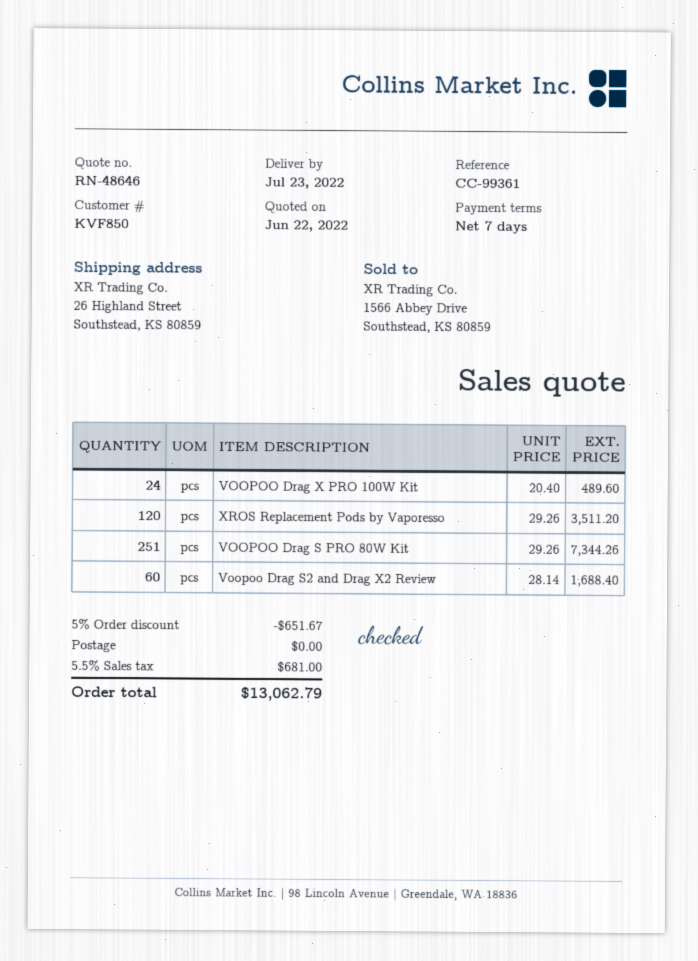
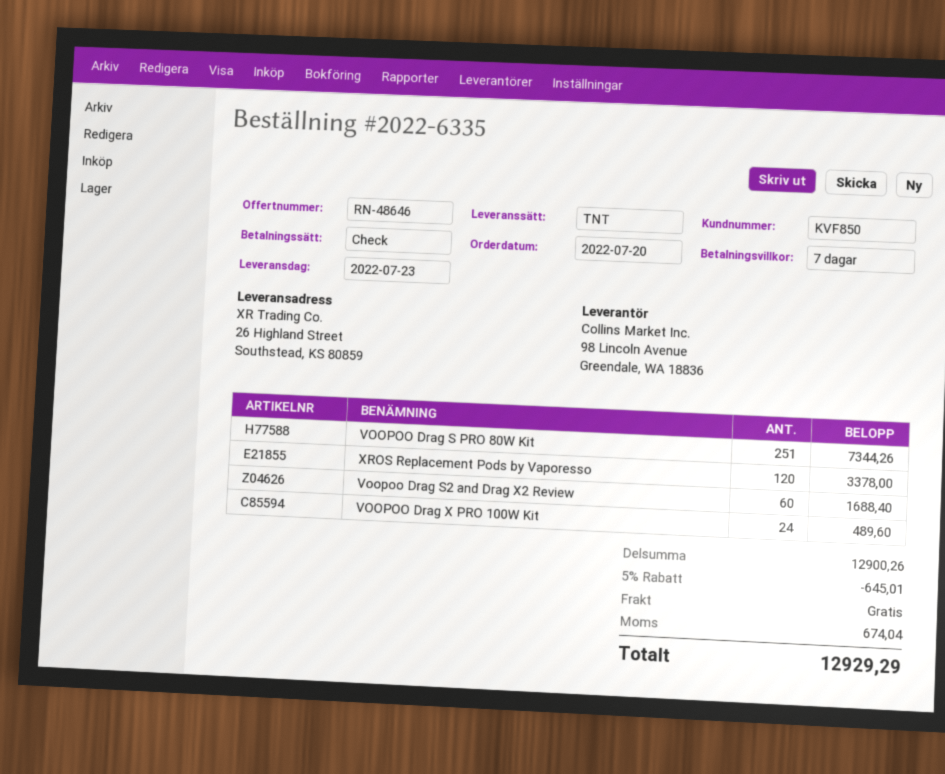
XROS Replacement Pods by Vaporesso: 120 for 3511.20 -> 120 for 3378.00
discount: 5% = 651.67 -> 5% = 645.01
tax: 681.00 -> 674.04
total: 13062.79 -> 12929.29

